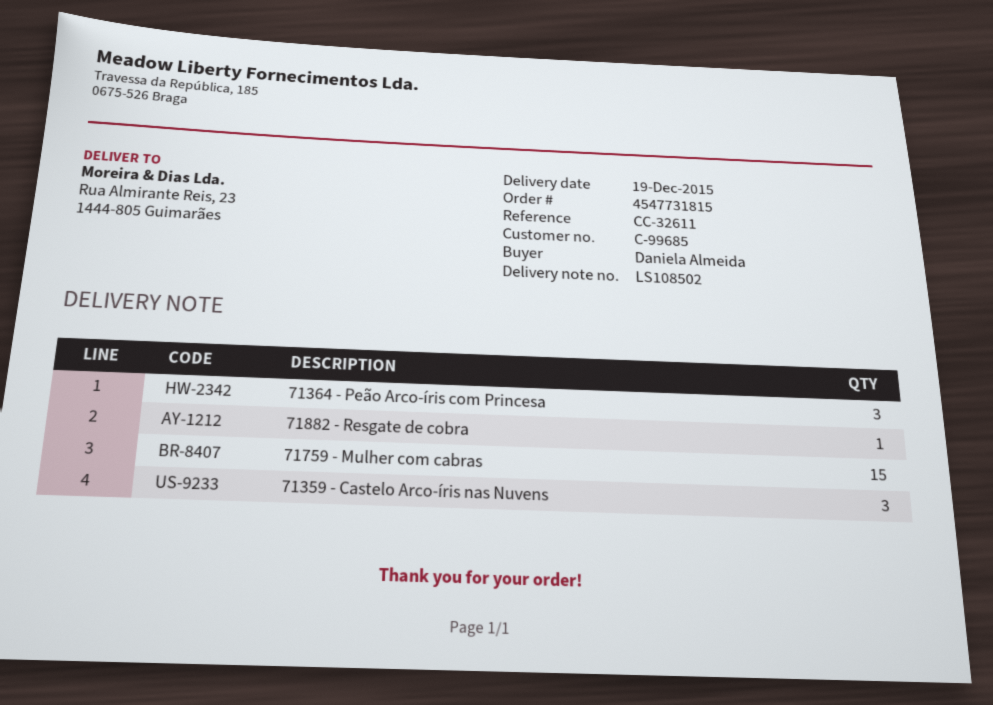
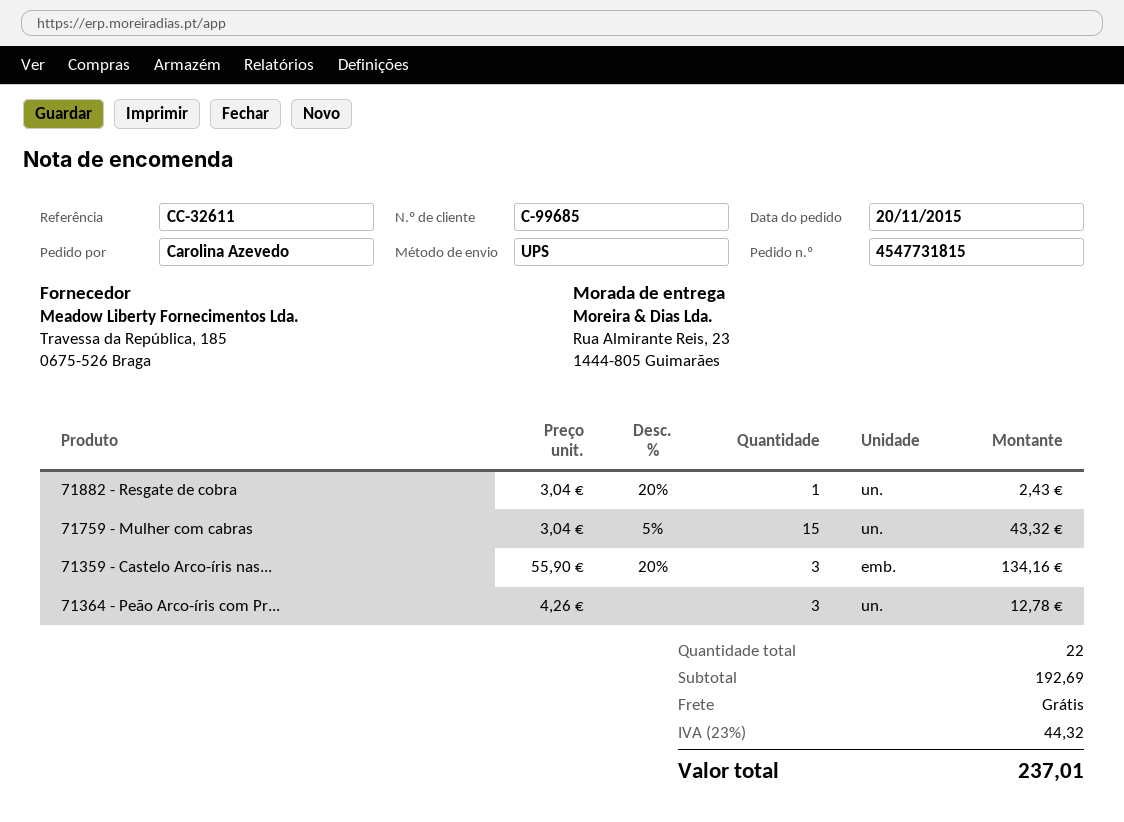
ordered by: Daniela Almeida -> Carolina Azevedo

